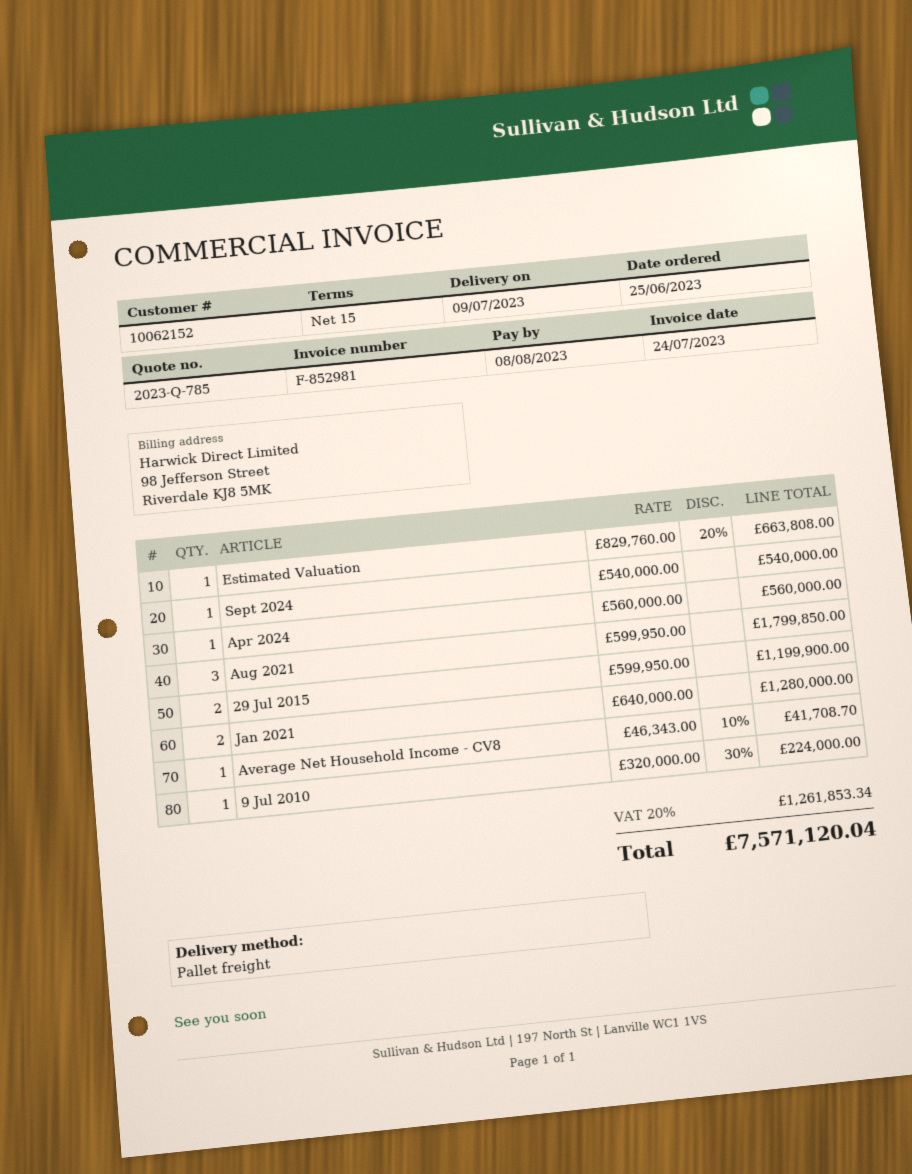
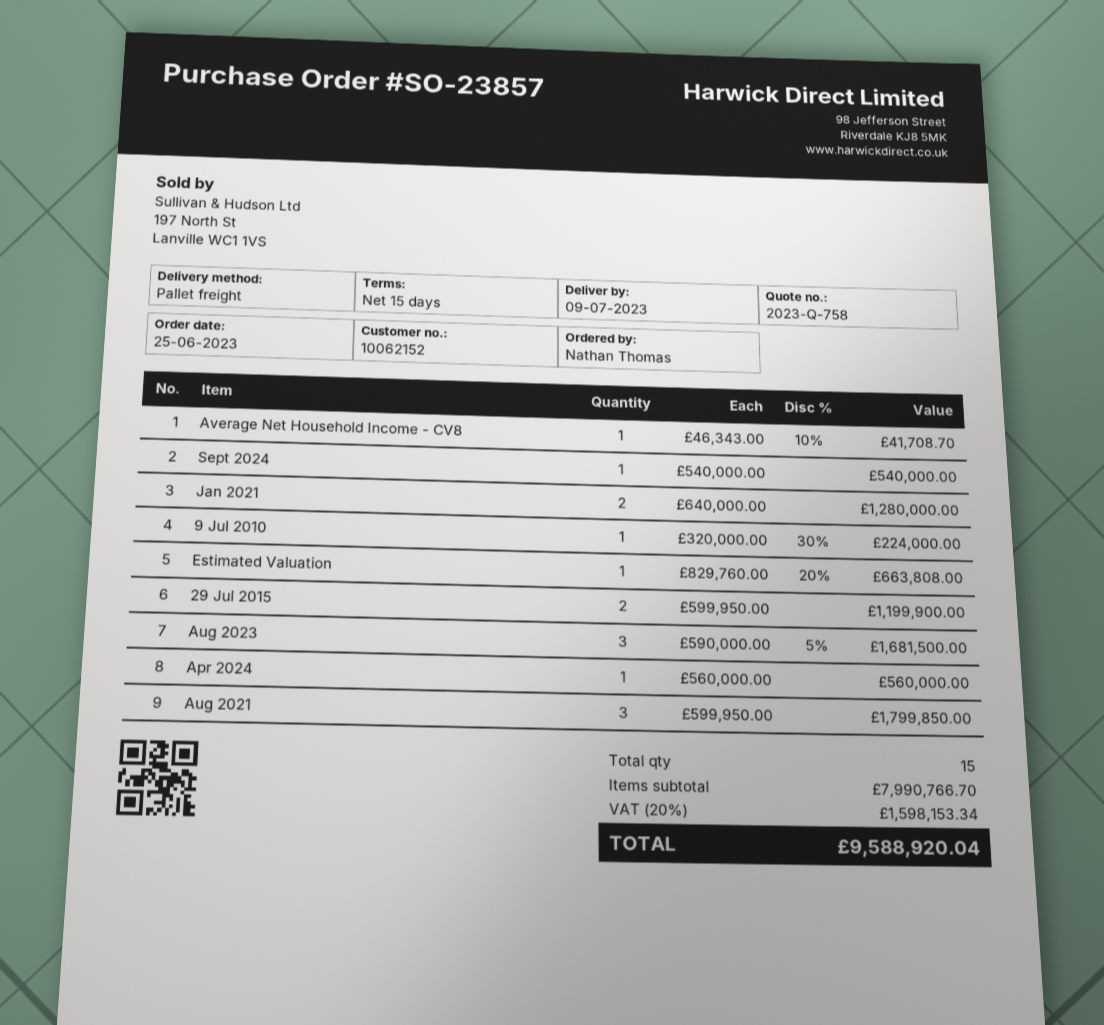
quote number: 2023-Q-785 -> 2023-Q-758
Aug 2023: none -> 3 x 590000.00 - 5% = 1681500.00
tax: 20% = 1261853.34 -> 20% = 1598153.34
total: 7571120.04 -> 9588920.04

